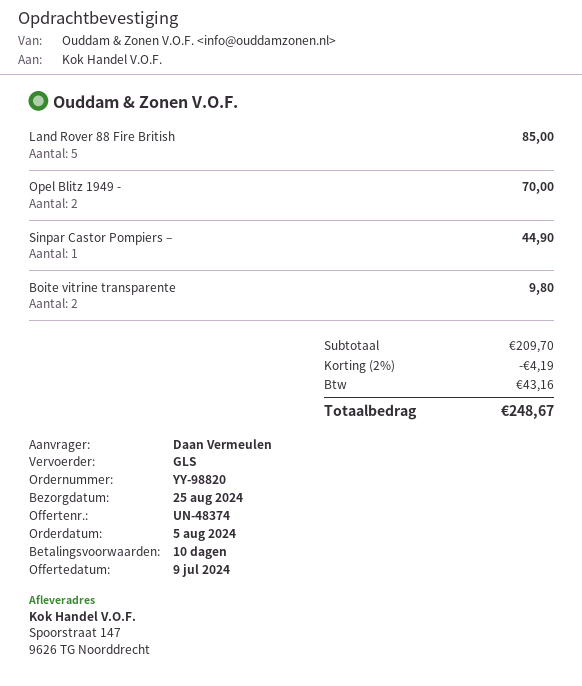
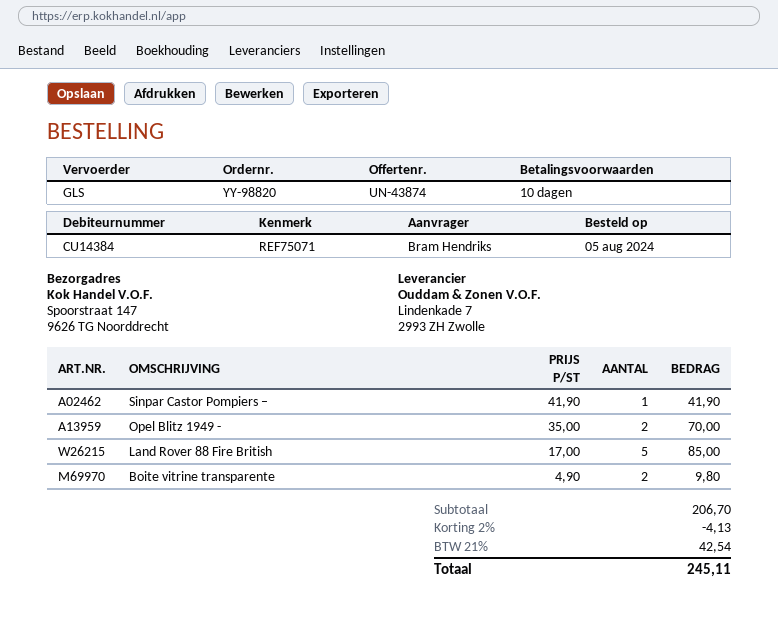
quote number: UN-48374 -> UN-43874
ordered by: Daan Vermeulen -> Bram Hendriks
Sinpar Castor Pompiers –: 1 for 44.90 -> 1 for 41.90
subtotal: 209.70 -> 206.70
discount: 2% = 4.19 -> 2% = 4.13
tax: 43.16 -> 42.54
total: 248.67 -> 245.11

